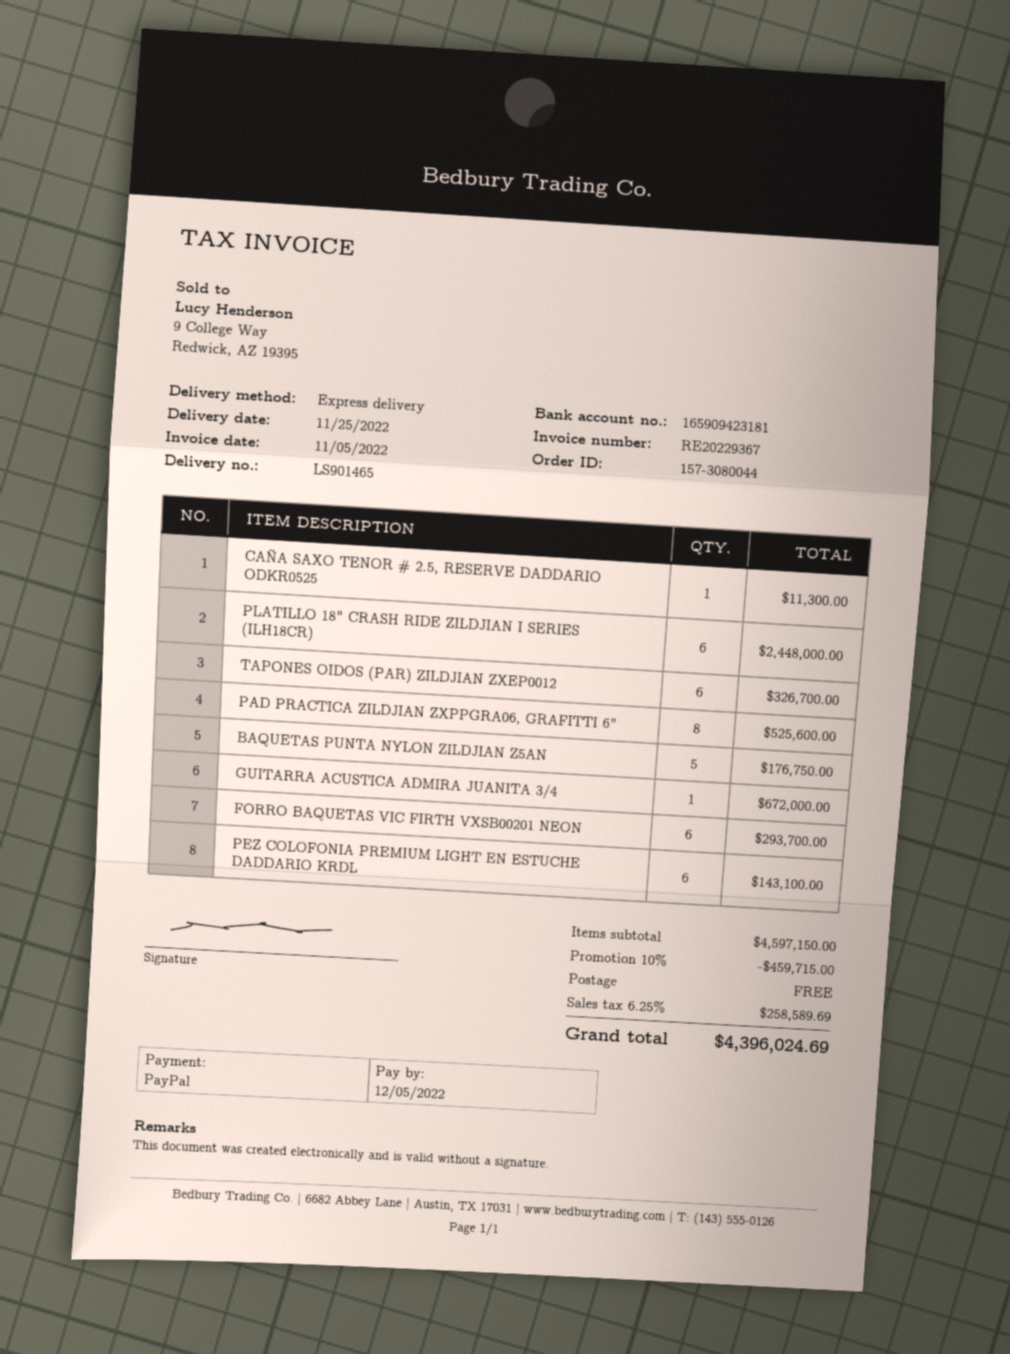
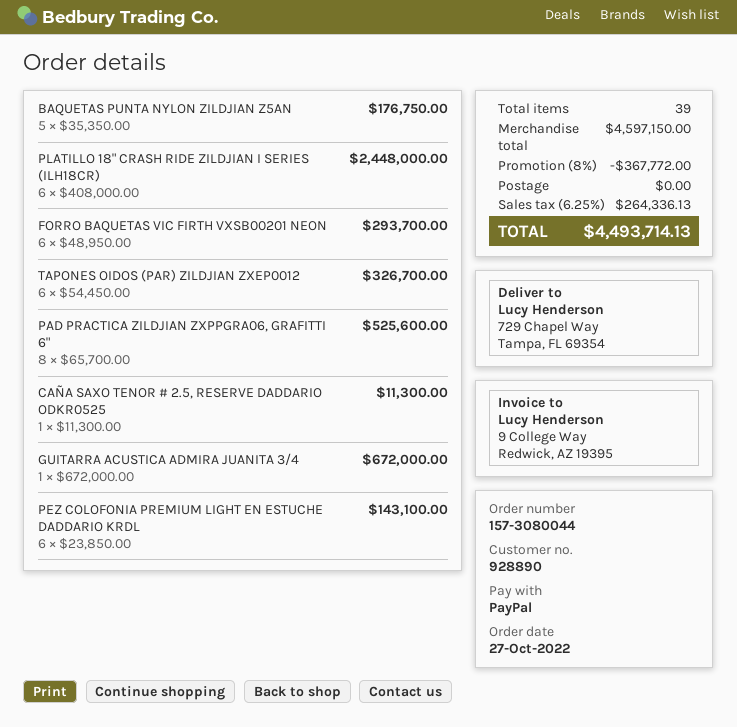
discount: 10% = 459715.00 -> 8% = 367772.00
tax: 6.25% = 258589.69 -> 6.25% = 264336.13
total: 4396024.69 -> 4493714.13

